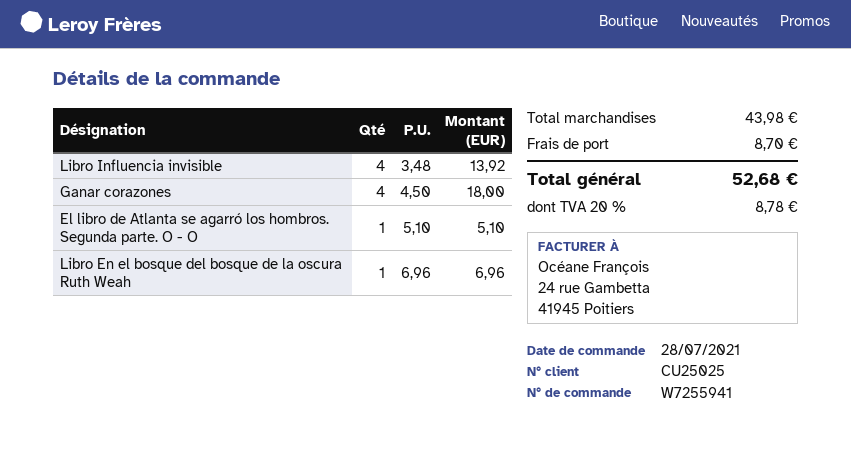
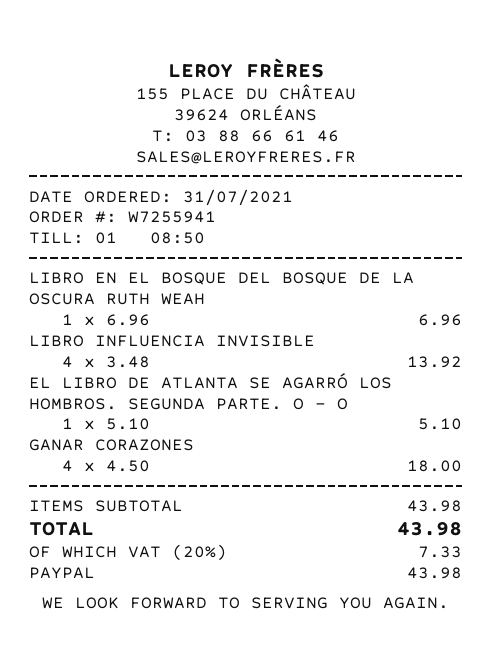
order date: 2021-07-28 -> 2021-07-31
shipping: 8.70 -> none
tax: 20% = 8.78 -> 20% = 7.33
total: 52.68 -> 43.98

